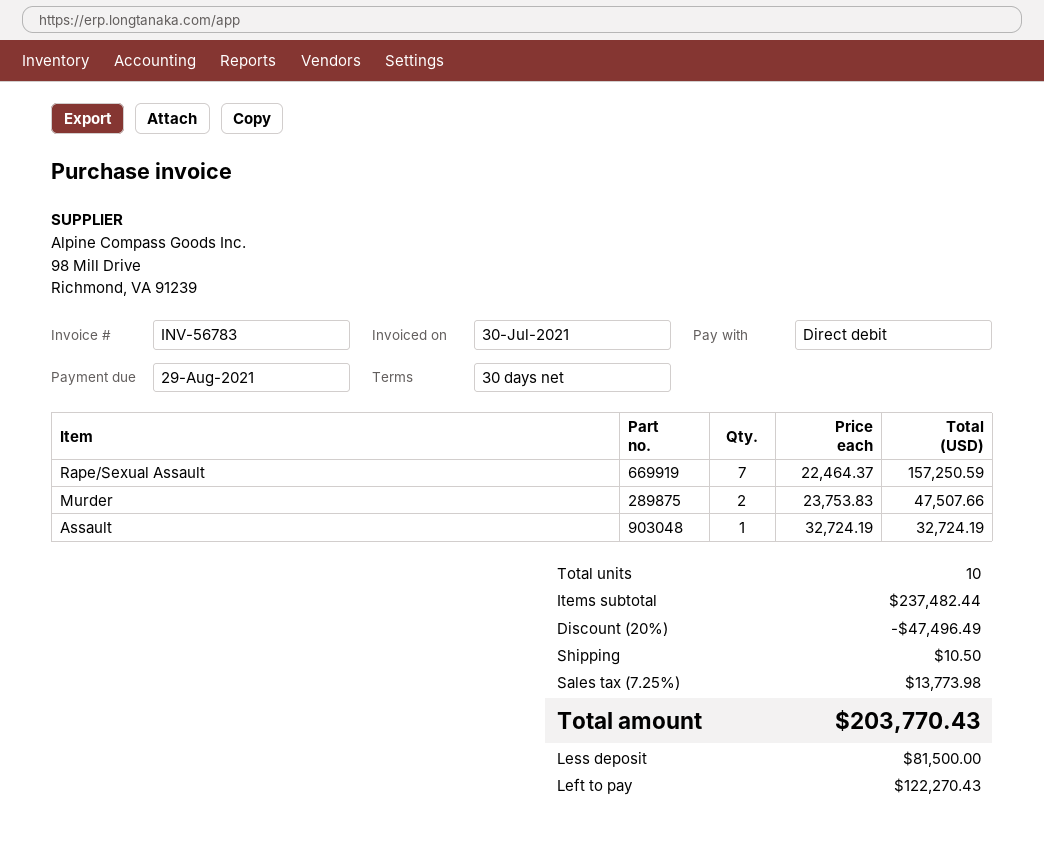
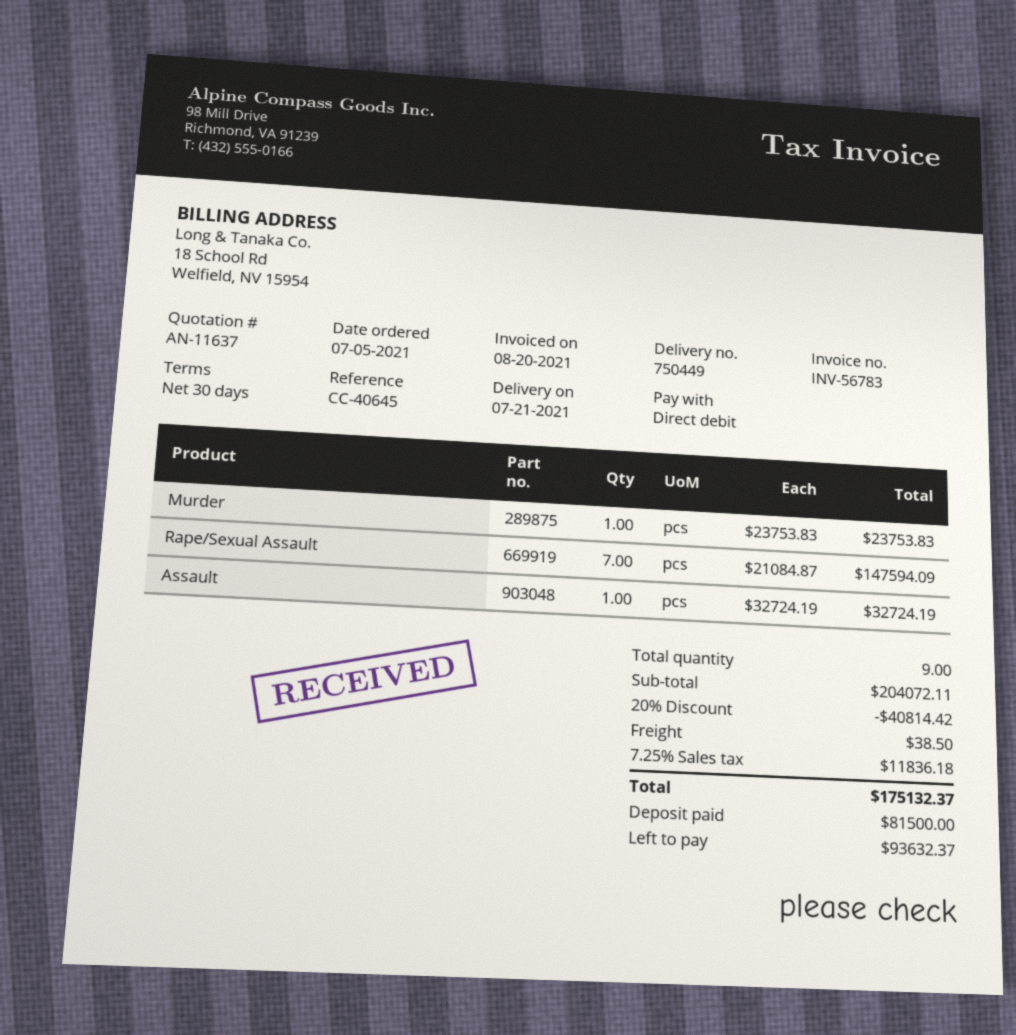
invoice date: 2021-07-30 -> 2021-08-20
Rape/Sexual Assault: 7 x 22464.37 = 157250.59 -> 7 x 21084.87 = 147594.09
Murder: 2 x 23753.83 = 47507.66 -> 1 x 23753.83 = 23753.83
total quantity: 10 -> 9
subtotal: 237482.44 -> 204072.11
discount: 20% = 47496.49 -> 20% = 40814.42
shipping: 10.50 -> 38.50
tax: 7.25% = 13773.98 -> 7.25% = 11836.18
total: 203770.43 -> 175132.37
balance: 122270.43 -> 93632.37

